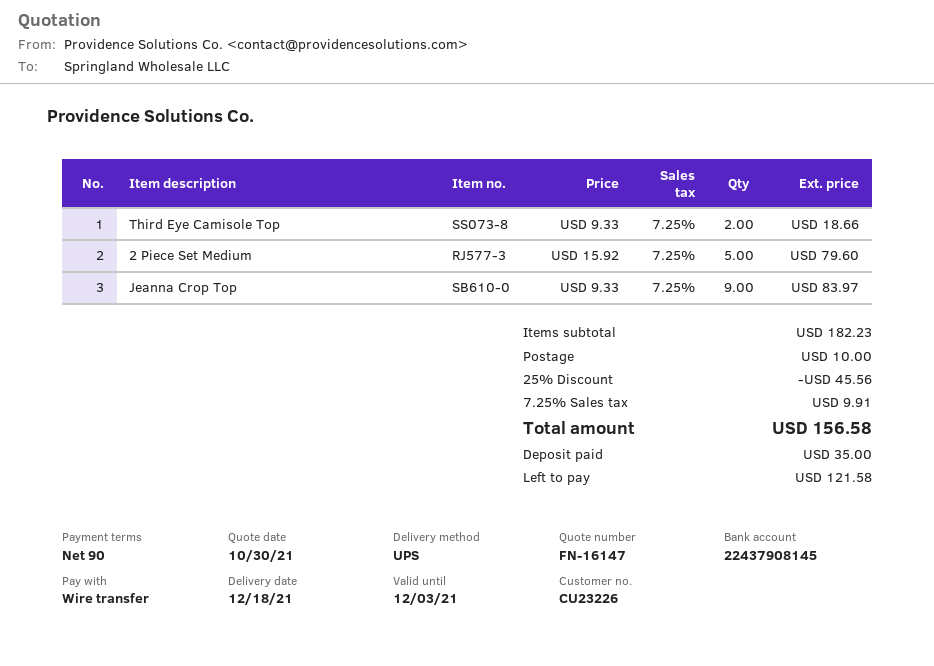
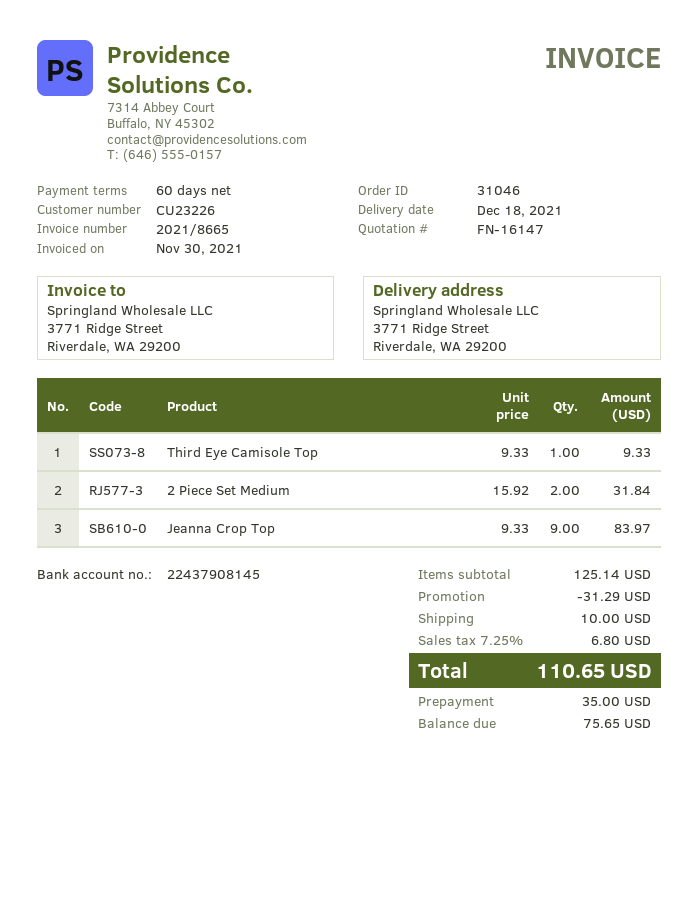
payment terms: 90 days -> 60 days
Third Eye Camisole Top: 2 x 9.33 = 18.66 -> 1 x 9.33 = 9.33
2 Piece Set Medium: 5 x 15.92 = 79.60 -> 2 x 15.92 = 31.84
subtotal: 182.23 -> 125.14
discount: 45.56 -> 31.29
tax: 7.25% = 9.91 -> 7.25% = 6.80
total: 156.58 -> 110.65
balance: 121.58 -> 75.65

